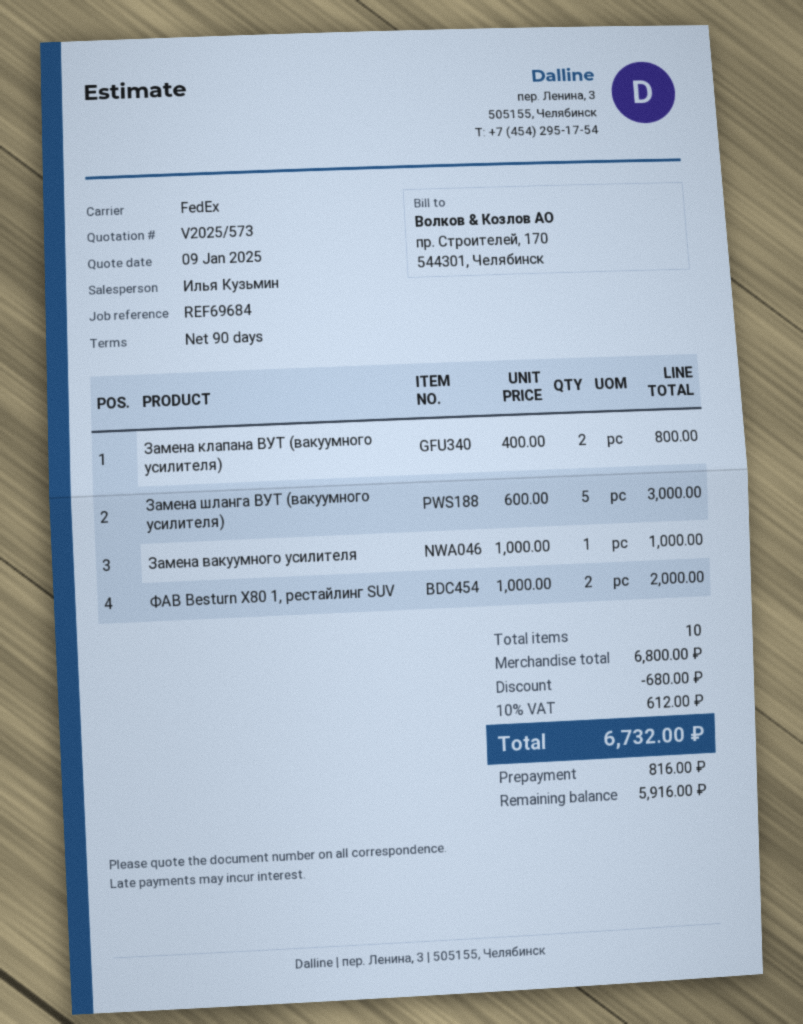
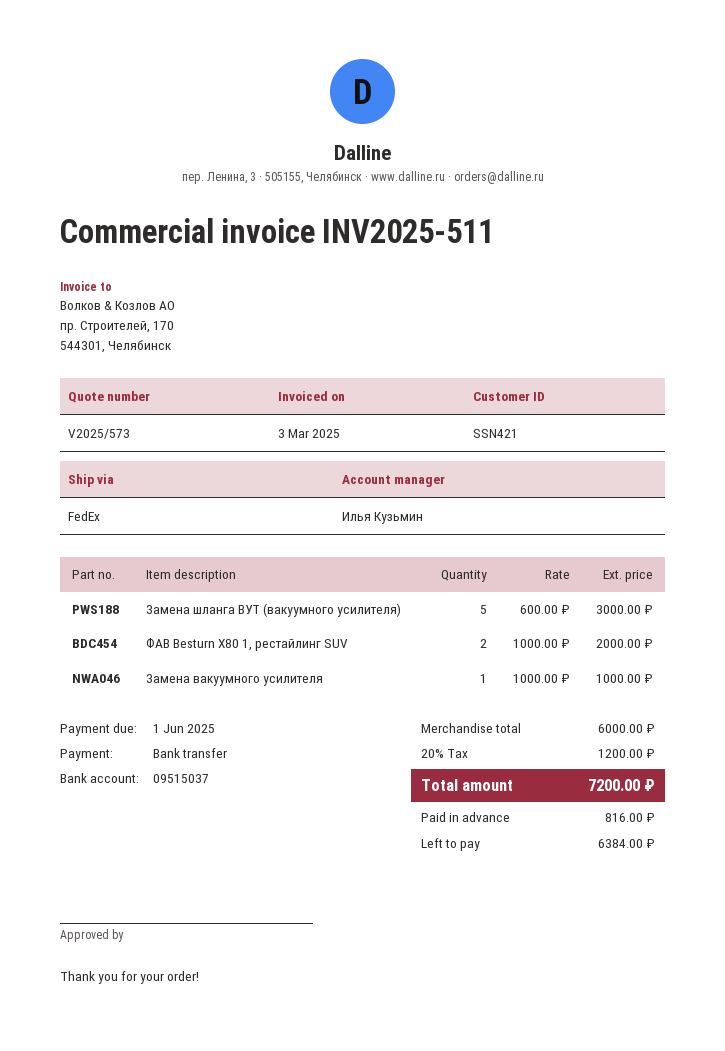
Замена клапана ВУТ (вакуумного усилителя): 2 x 400.00 = 800.00 -> none
subtotal: 6800.00 -> 6000.00
discount: 680.00 -> none
tax: 10% = 612.00 -> 20% = 1200.00
total: 6732.00 -> 7200.00
balance: 5916.00 -> 6384.00

